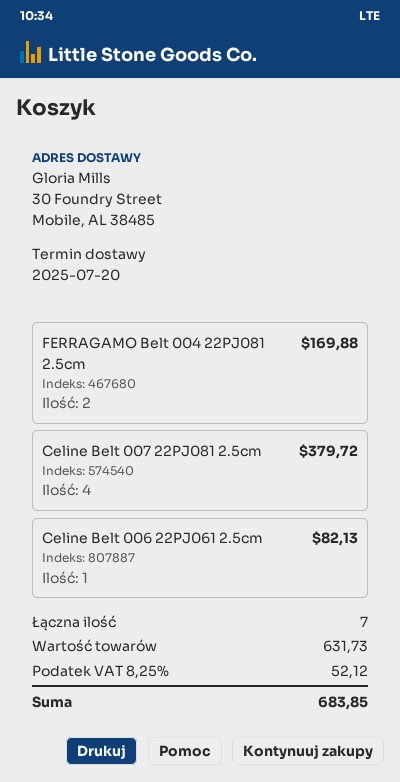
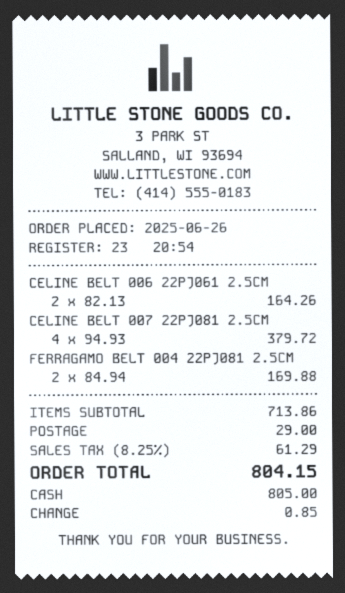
Celine Belt 006 22PJ061 2.5cm: 1 for 82.13 -> 2 for 164.26
subtotal: 631.73 -> 713.86
shipping: none -> 29.00
tax: 8.25% = 52.12 -> 8.25% = 61.29
total: 683.85 -> 804.15

